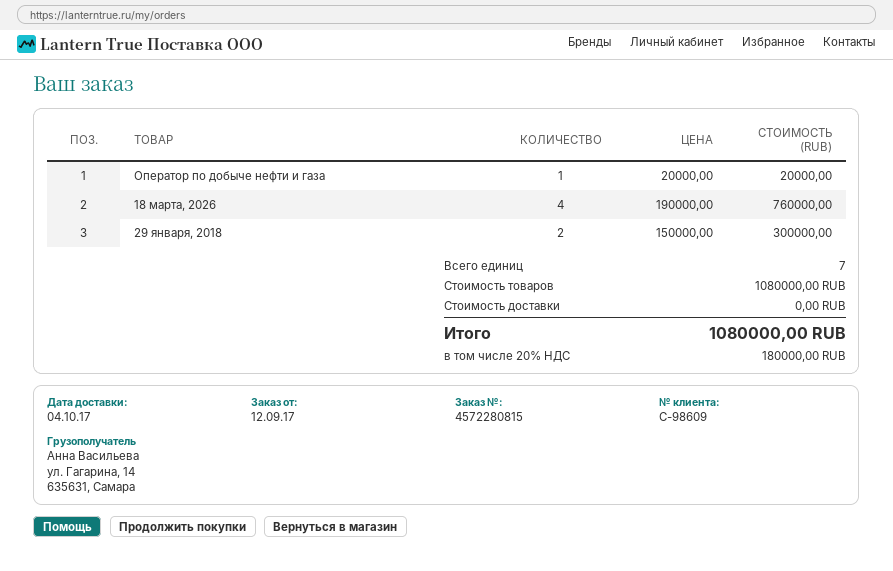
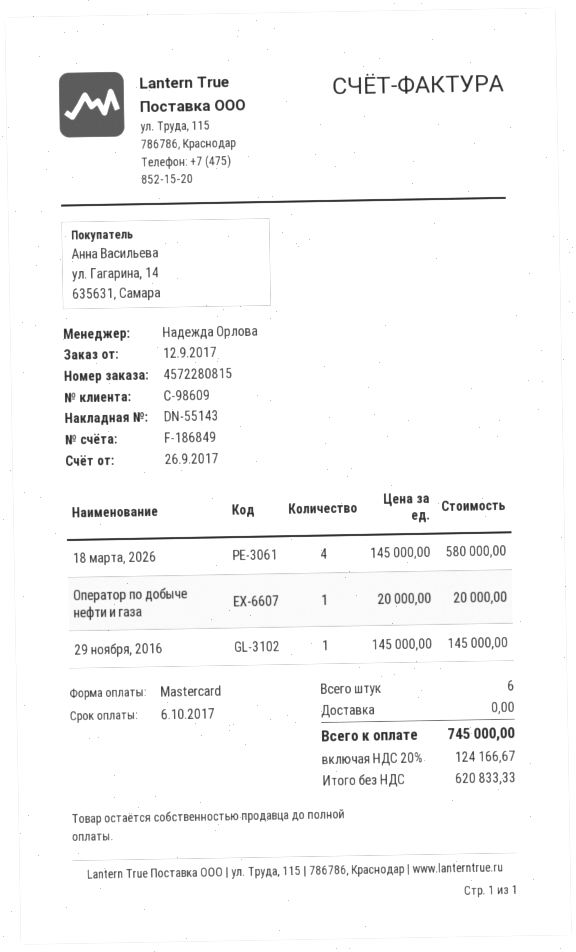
18 марта, 2026: 4 x 190000.00 = 760000.00 -> 4 x 145000.00 = 580000.00
29 января, 2018: 2 x 150000.00 = 300000.00 -> none
29 ноября, 2016: none -> 1 x 145000.00 = 145000.00
total quantity: 7 -> 6
tax: 20% = 180000.00 -> 20% = 124166.67
total: 1080000.00 -> 745000.00

